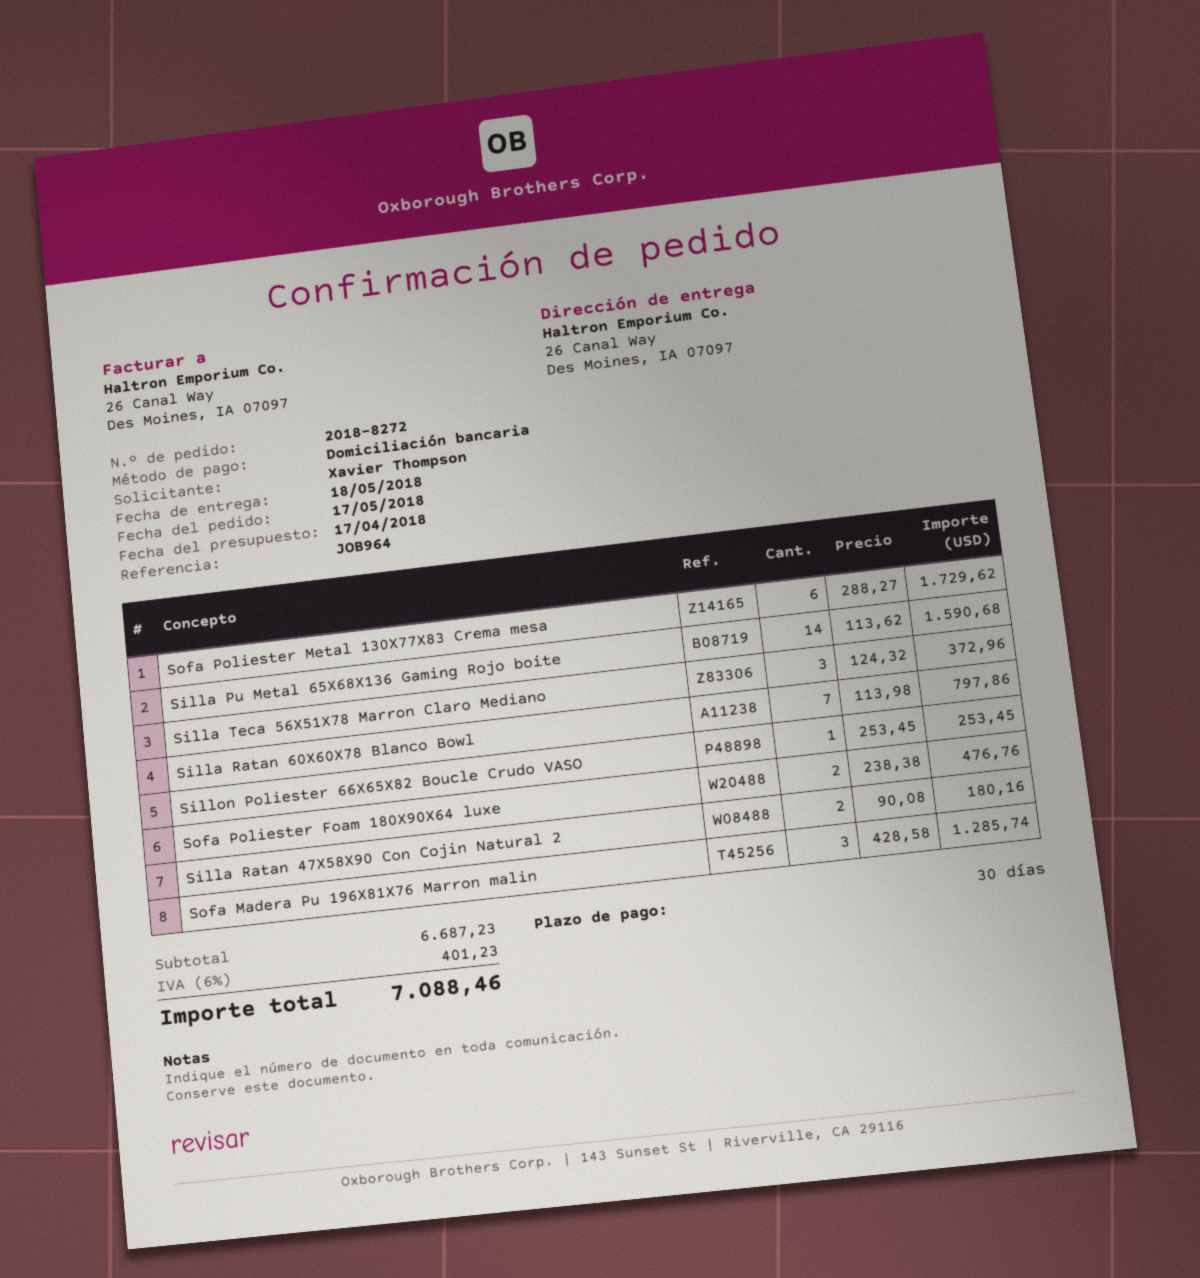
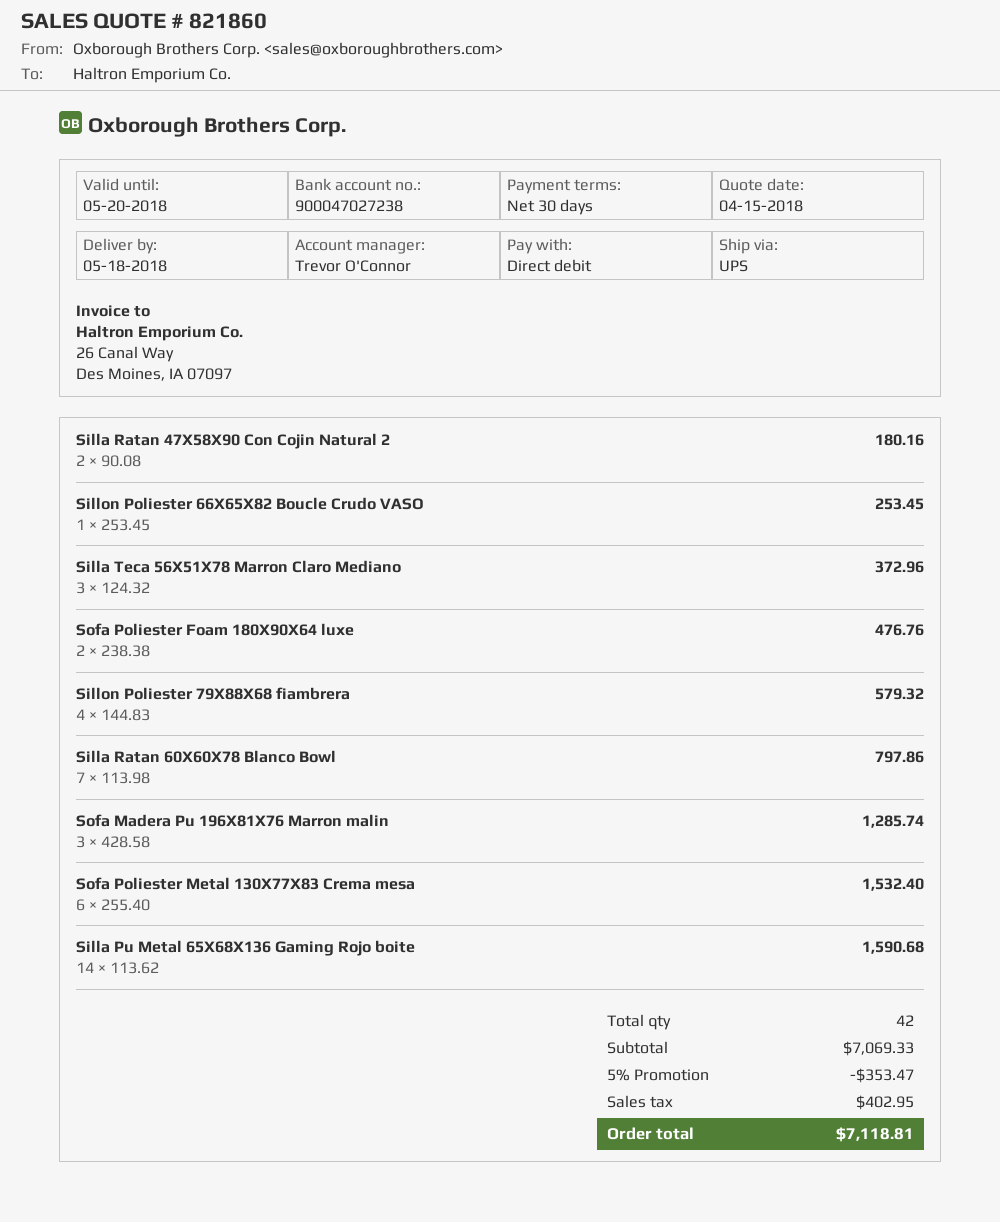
quote date: 2018-04-17 -> 2018-04-15
Sofa Poliester Metal 130X77X83 Crema mesa: 6 x 288.27 = 1729.62 -> 6 x 255.40 = 1532.40
Sillon Poliester 79X88X68 fiambrera: none -> 4 x 144.83 = 579.32
subtotal: 6687.23 -> 7069.33
discount: none -> 5% = 353.47
tax: 401.23 -> 402.95
total: 7088.46 -> 7118.81

